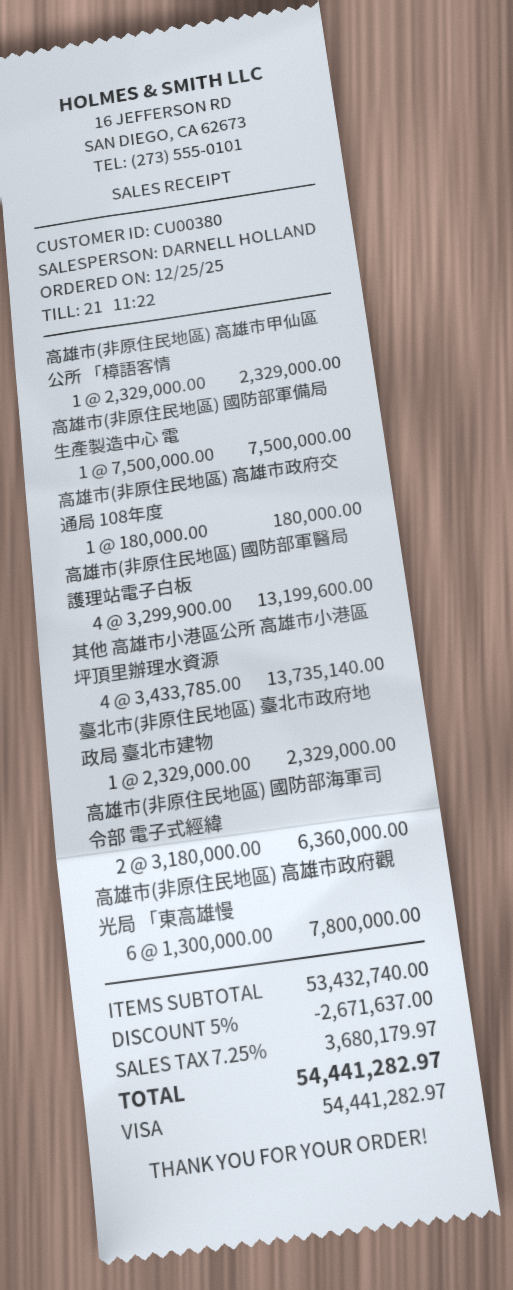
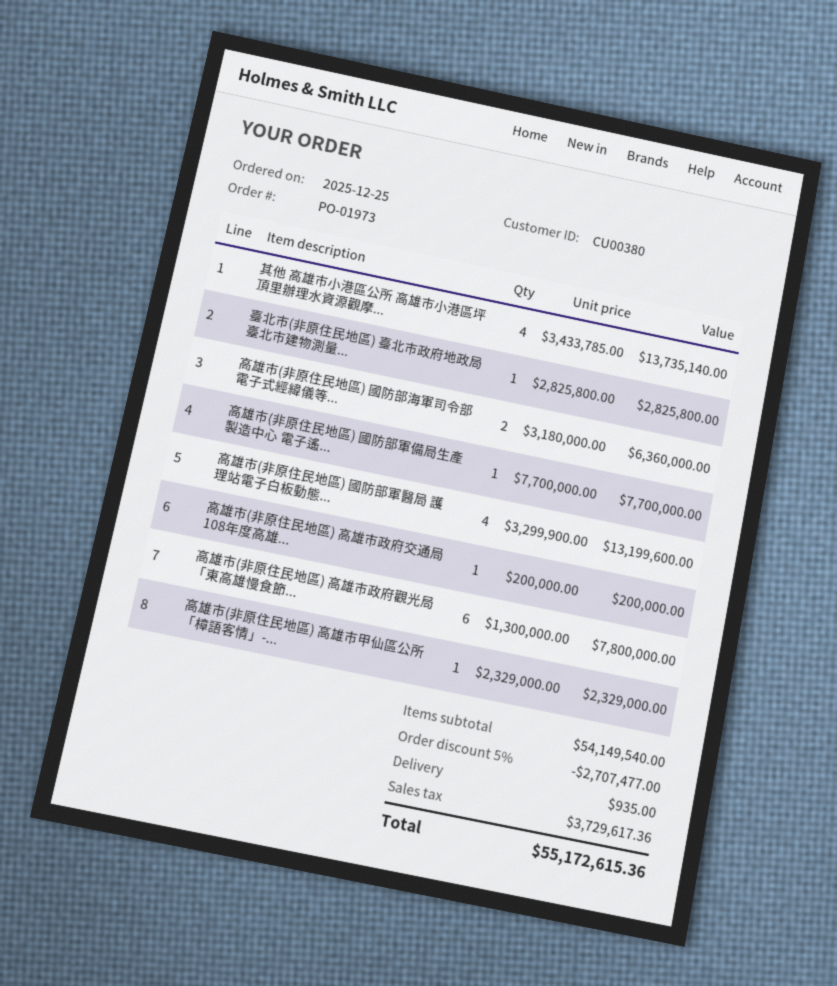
高雄市(非原住民地區) 國防部軍備局生產製造中心 電: 1 x 7500000.00 = 7500000.00 -> 1 x 7700000.00 = 7700000.00
高雄市(非原住民地區) 高雄市政府交通局 108年度: 1 x 180000.00 = 180000.00 -> 1 x 200000.00 = 200000.00
臺北市(非原住民地區) 臺北市政府地政局 臺北市建物: 1 x 2329000.00 = 2329000.00 -> 1 x 2825800.00 = 2825800.00
subtotal: 53432740.00 -> 54149540.00
discount: 5% = 2671637.00 -> 5% = 2707477.00
shipping: none -> 935.00
tax: 3680179.97 -> 3729617.36
total: 54441282.97 -> 55172615.36

